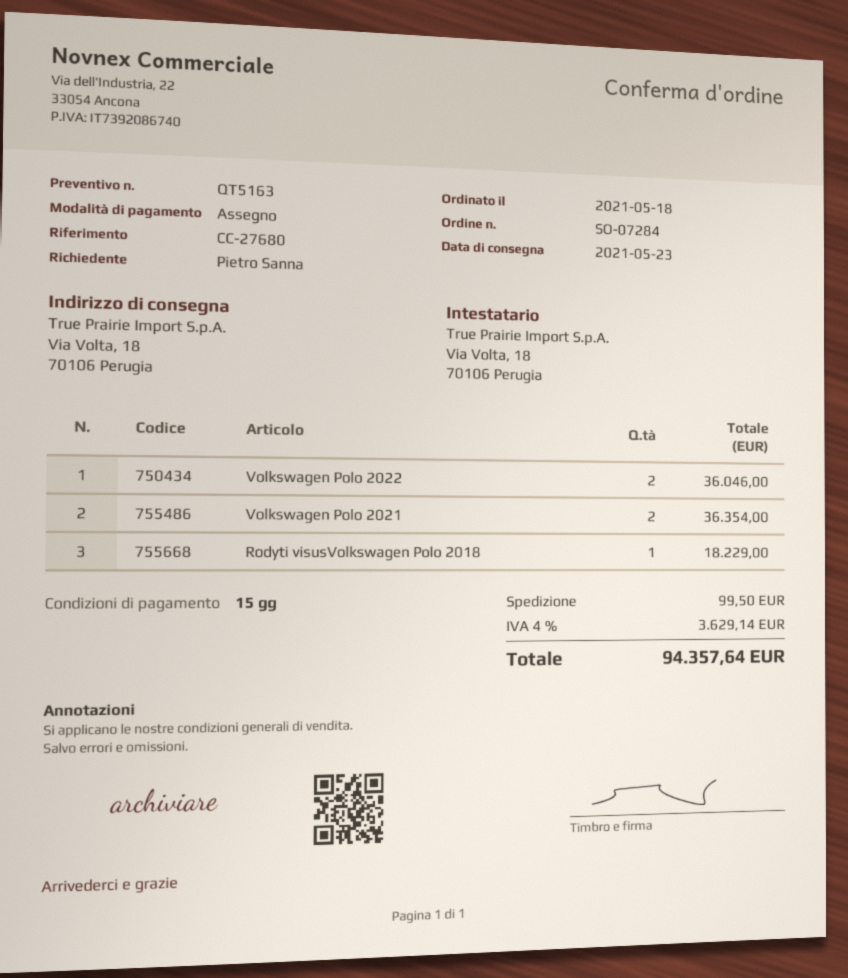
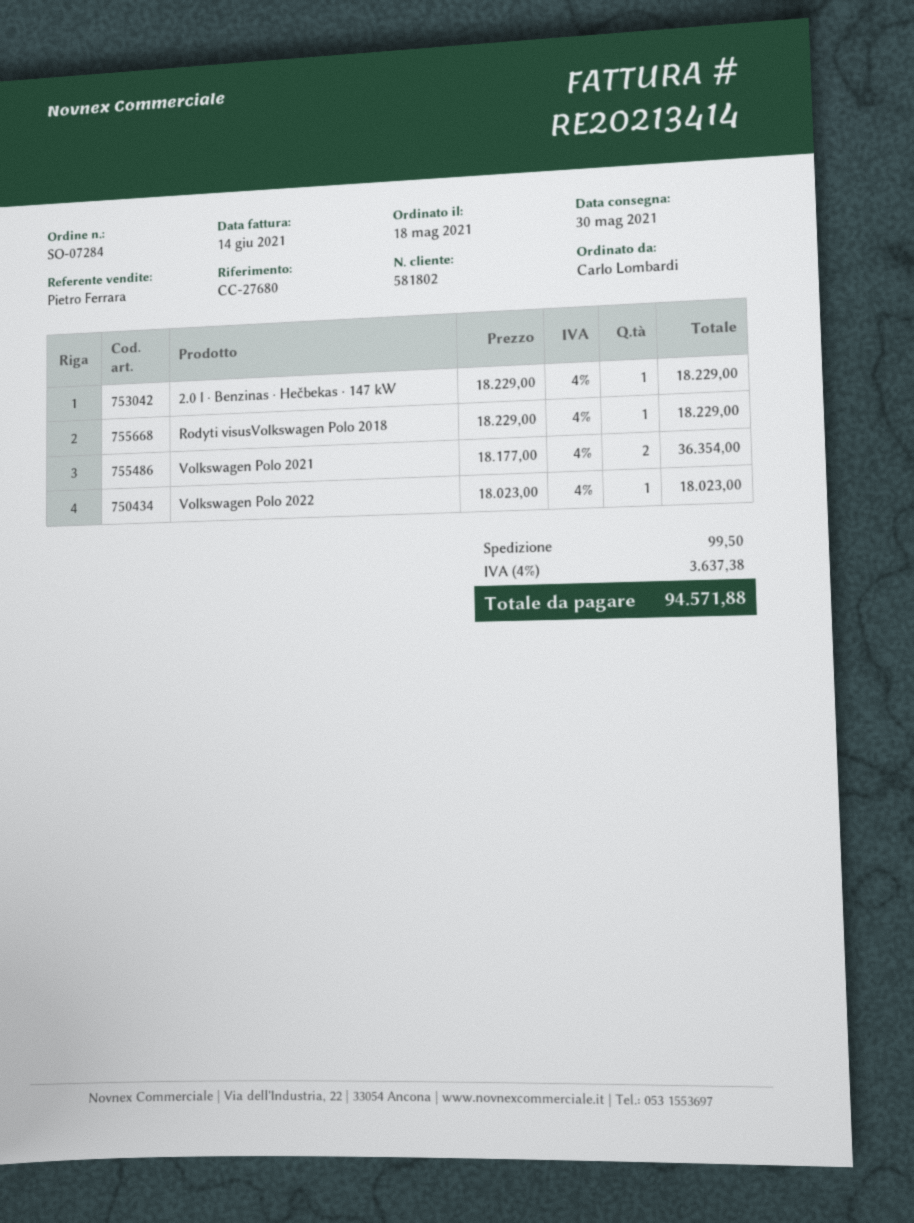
delivery date: 2021-05-23 -> 2021-05-30
ordered by: Pietro Sanna -> Carlo Lombardi
Volkswagen Polo 2022: 2 for 36046.00 -> 1 for 18023.00
2.0 l · Benzinas · Hečbekas · 147 kW: none -> 1 for 18229.00
tax: 4% = 3629.14 -> 4% = 3637.38
total: 94357.64 -> 94571.88

